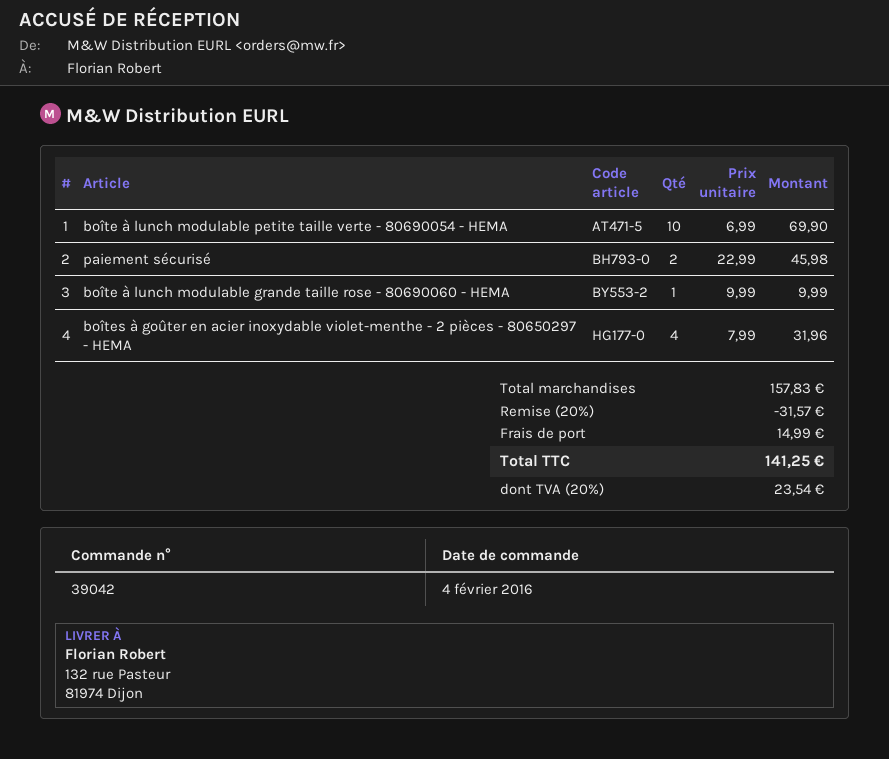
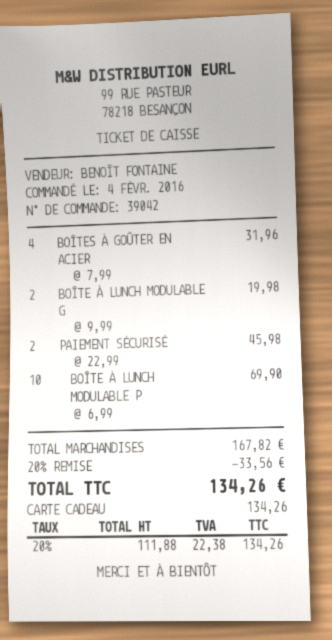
boîte à lunch modulable grande taille rose - 80690060 - HEMA: 1 x 9.99 = 9.99 -> 2 x 9.99 = 19.98
subtotal: 157.83 -> 167.82
discount: 20% = 31.57 -> 20% = 33.56
shipping: 14.99 -> none
tax: 20% = 23.54 -> 20% = 22.38
total: 141.25 -> 134.26

